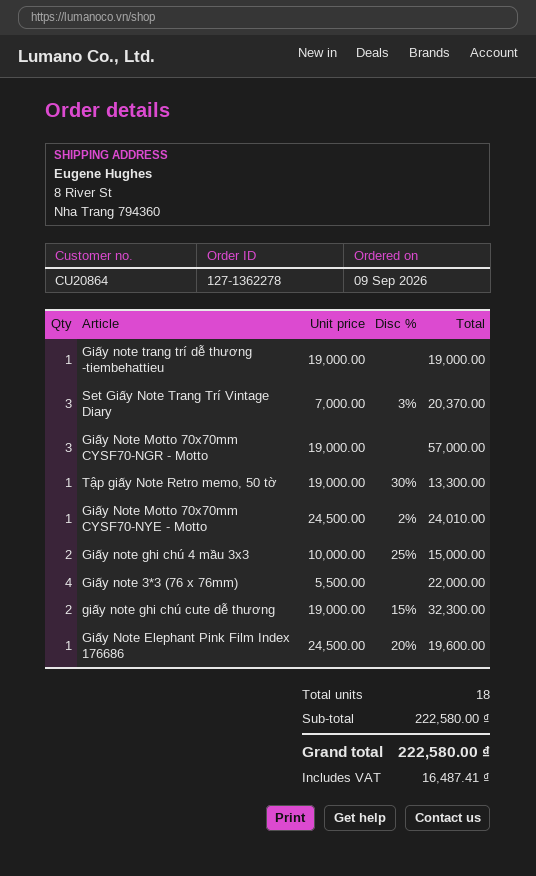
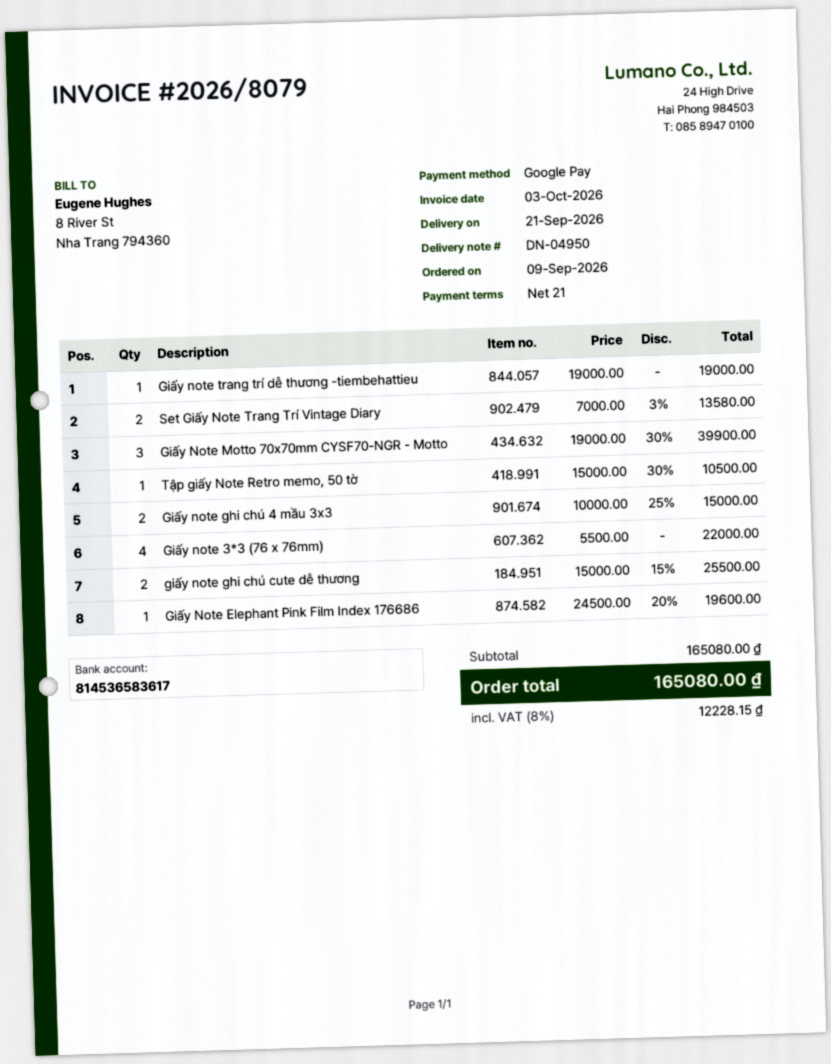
Set Giấy Note Trang Trí Vintage Diary: 3 x 7000.00 - 3% = 20370.00 -> 2 x 7000.00 - 3% = 13580.00
Giấy Note Motto 70x70mm CYSF70-NGR - Motto: 3 x 19000.00 = 57000.00 -> 3 x 19000.00 - 30% = 39900.00
Tập giấy Note Retro memo, 50 tờ: 1 x 19000.00 - 30% = 13300.00 -> 1 x 15000.00 - 30% = 10500.00
Giấy Note Motto 70x70mm CYSF70-NYE - Motto: 1 x 24500.00 - 2% = 24010.00 -> none
giấy note ghi chú cute dễ thương: 2 x 19000.00 - 15% = 32300.00 -> 2 x 15000.00 - 15% = 25500.00
subtotal: 222580.00 -> 165080.00
tax: 16487.41 -> 12228.15
total: 222580.00 -> 165080.00

